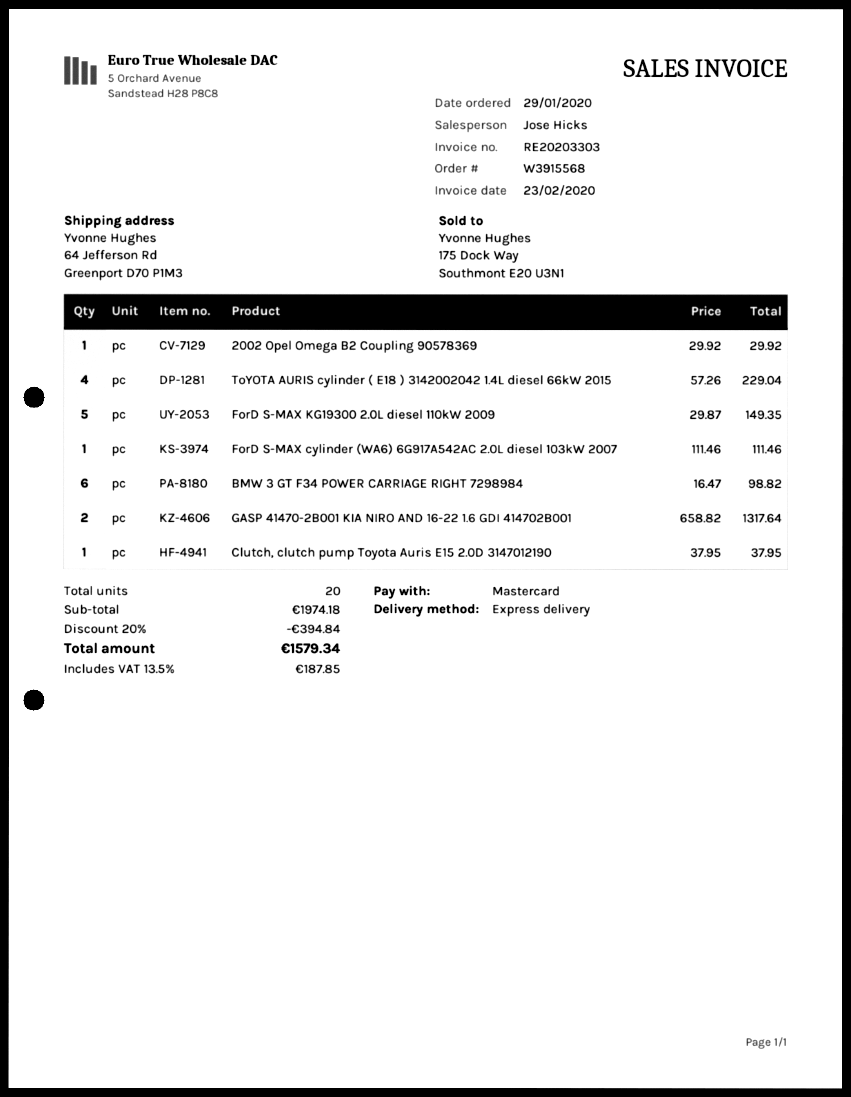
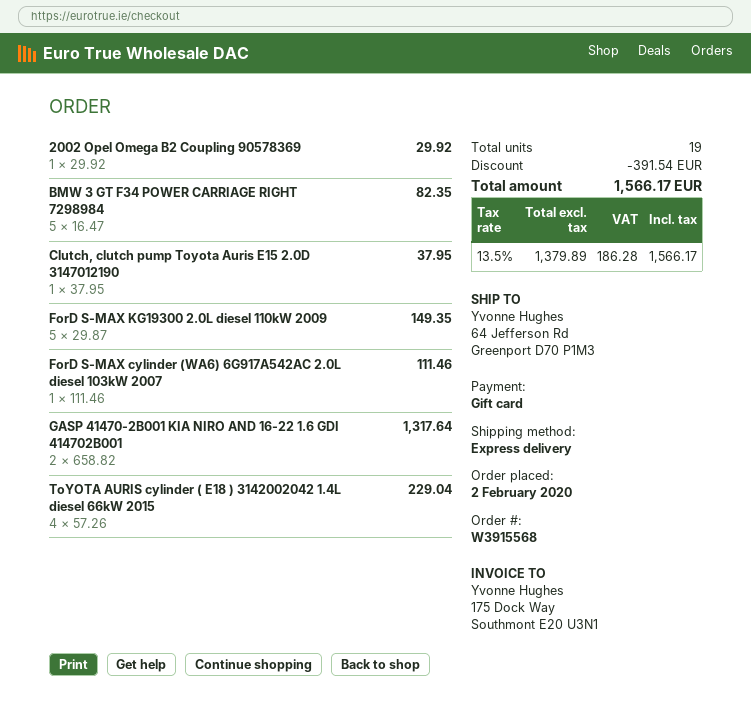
order date: 2020-01-29 -> 2020-02-02
payment method: Mastercard -> gift card
BMW 3 GT F34 POWER CARRIAGE RIGHT 7298984: 6 x 16.47 = 98.82 -> 5 x 16.47 = 82.35
total quantity: 20 -> 19
discount: 394.84 -> 391.54
tax: 13.5% = 187.85 -> 13.5% = 186.28
total: 1579.34 -> 1566.17

